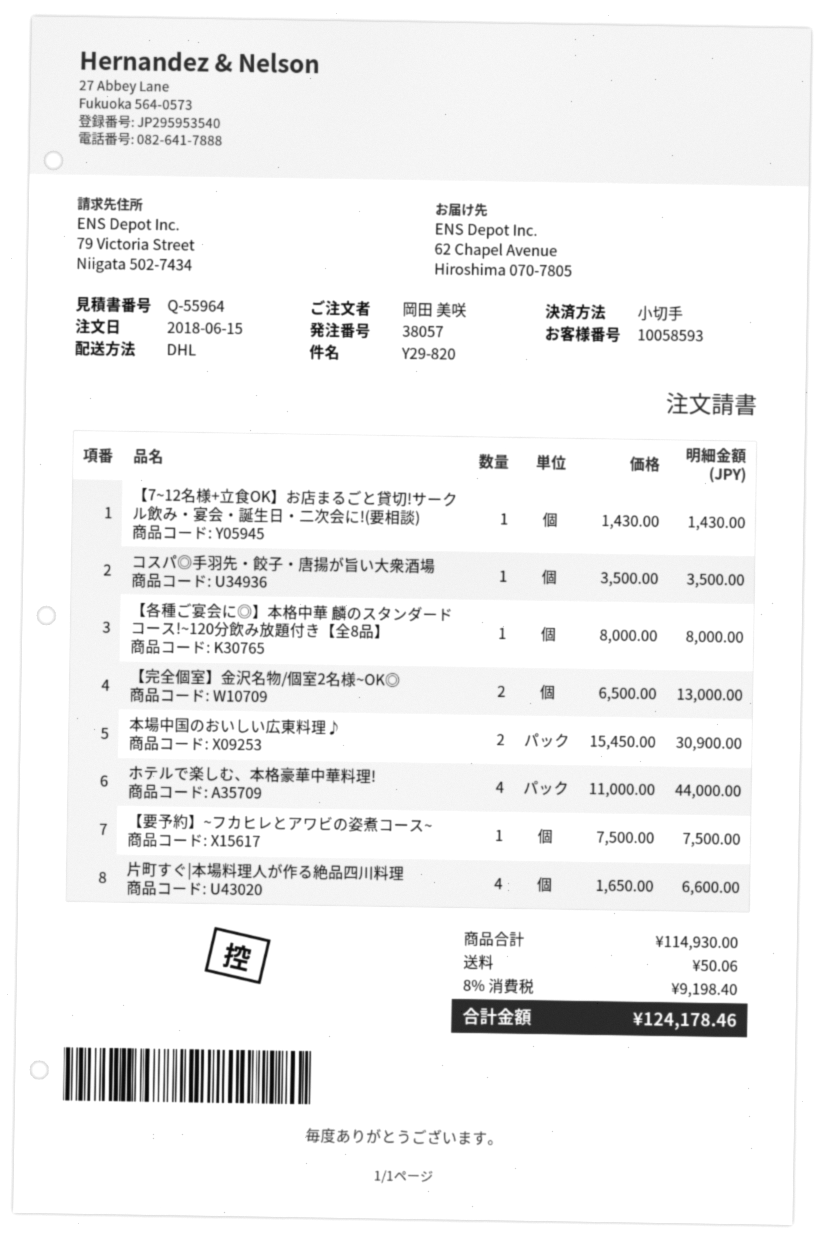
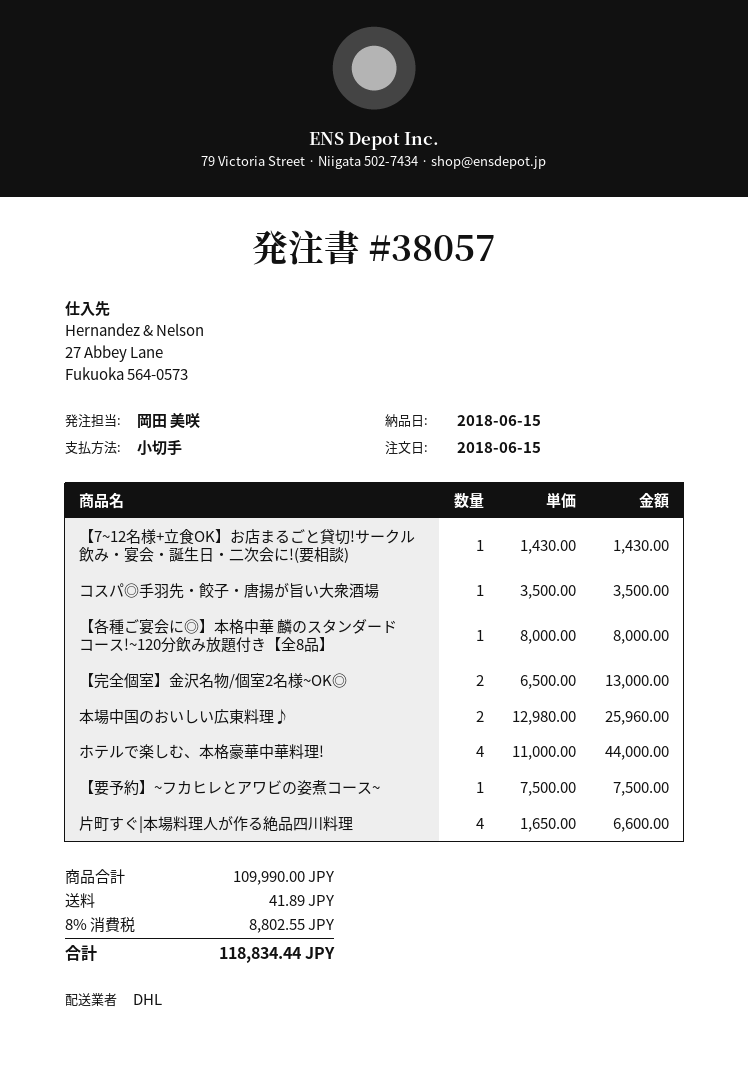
本場中国のおいしい広東料理♪: 2 x 15450.00 = 30900.00 -> 2 x 12980.00 = 25960.00
subtotal: 114930.00 -> 109990.00
shipping: 50.06 -> 41.89
tax: 8% = 9198.40 -> 8% = 8802.55
total: 124178.46 -> 118834.44

